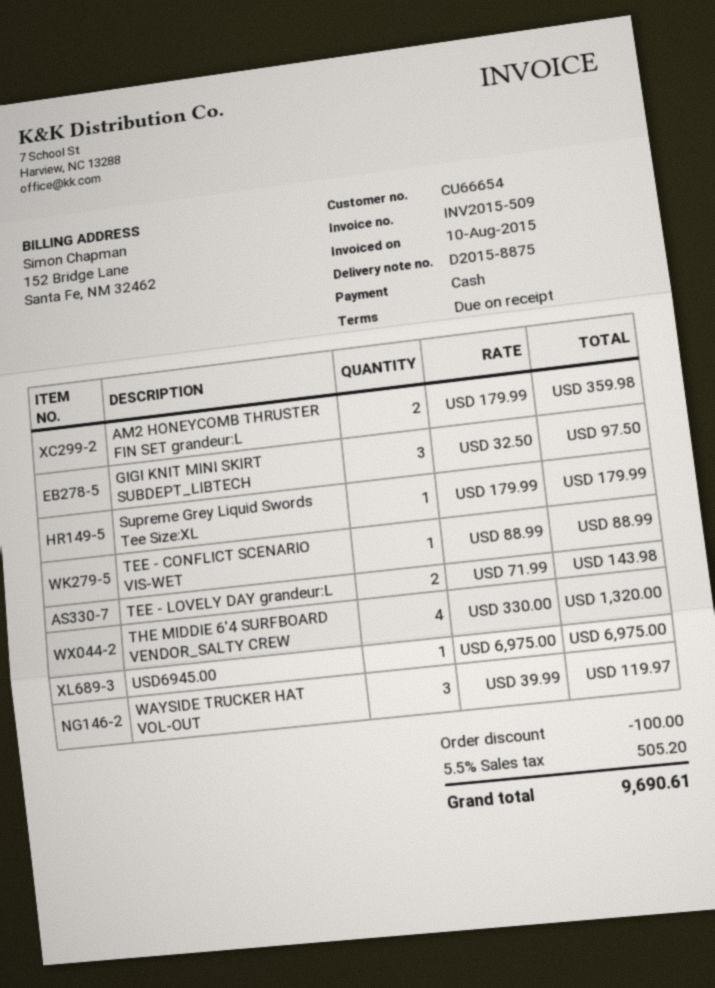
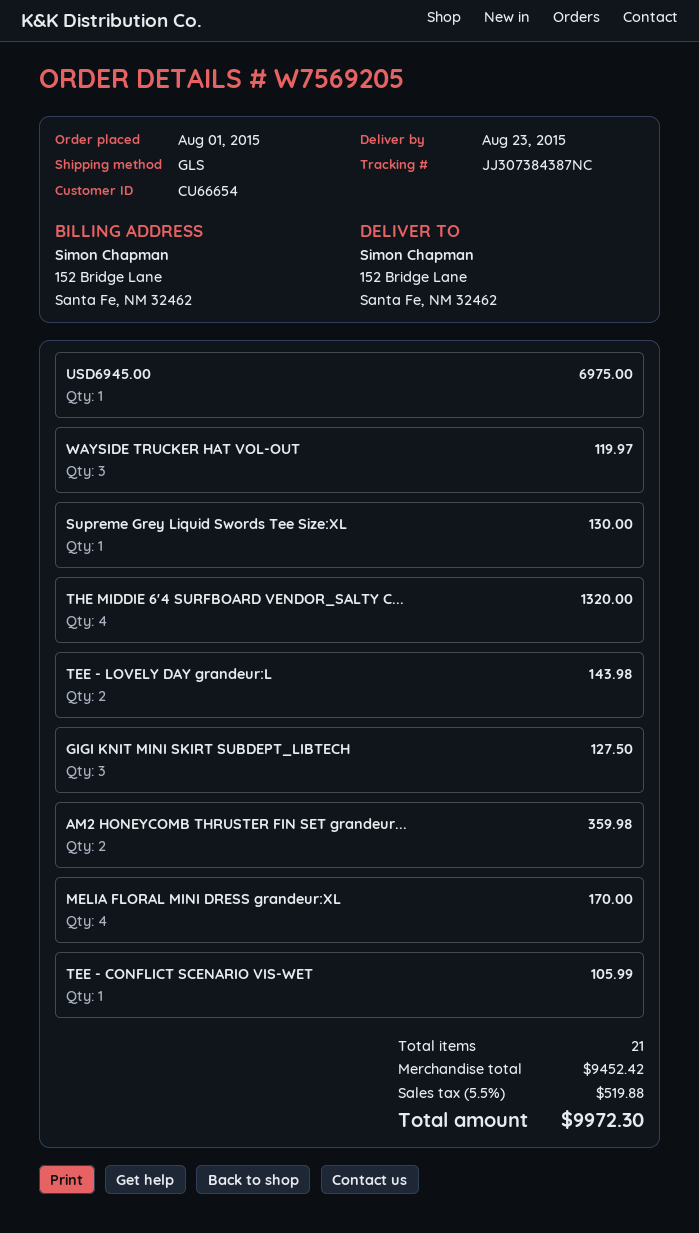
GIGI KNIT MINI SKIRT SUBDEPT_LIBTECH: 3 for 97.50 -> 3 for 127.50
Supreme Grey Liquid Swords Tee Size:XL: 1 for 179.99 -> 1 for 130.00
TEE - CONFLICT SCENARIO VIS-WET: 1 for 88.99 -> 1 for 105.99
MELIA FLORAL MINI DRESS grandeur:XL: none -> 4 for 170.00
discount: 100.00 -> none
tax: 5.5% = 505.20 -> 5.5% = 519.88
total: 9690.61 -> 9972.30

